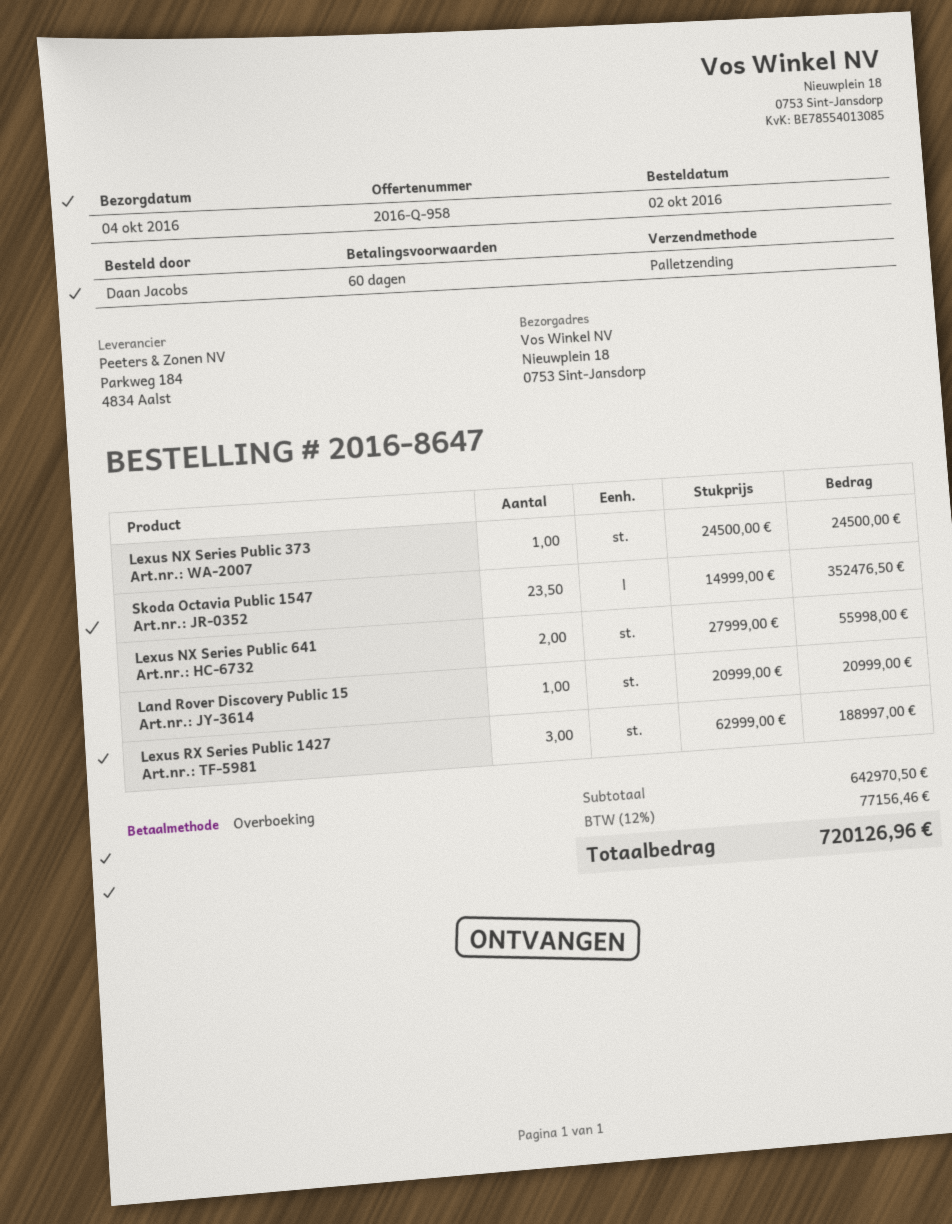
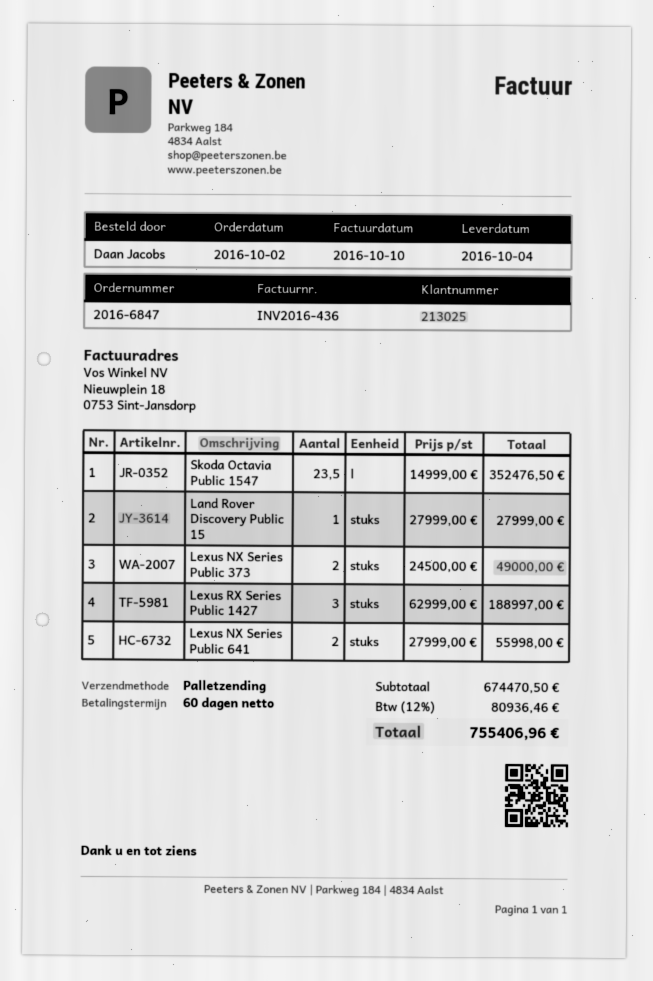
order number: 2016-8647 -> 2016-6847
Lexus NX Series Public 373: 1 x 24500.00 = 24500.00 -> 2 x 24500.00 = 49000.00
Land Rover Discovery Public 15: 1 x 20999.00 = 20999.00 -> 1 x 27999.00 = 27999.00
subtotal: 642970.50 -> 674470.50
tax: 12% = 77156.46 -> 12% = 80936.46
total: 720126.96 -> 755406.96

